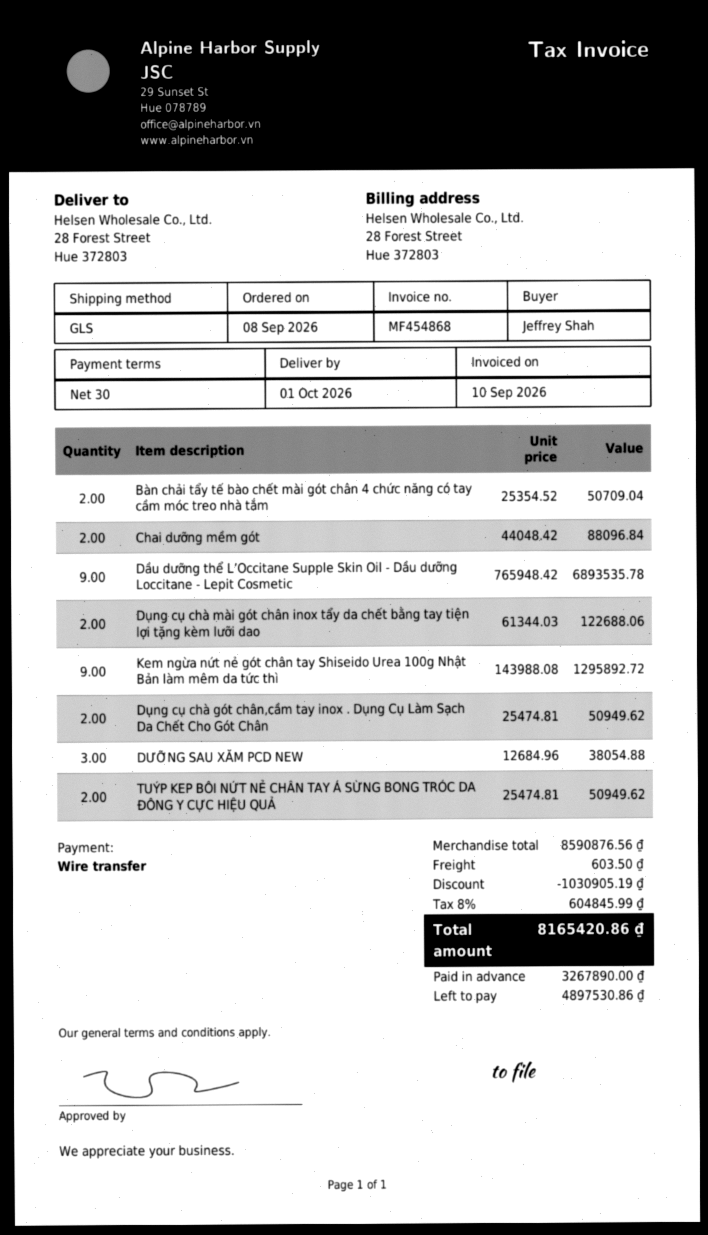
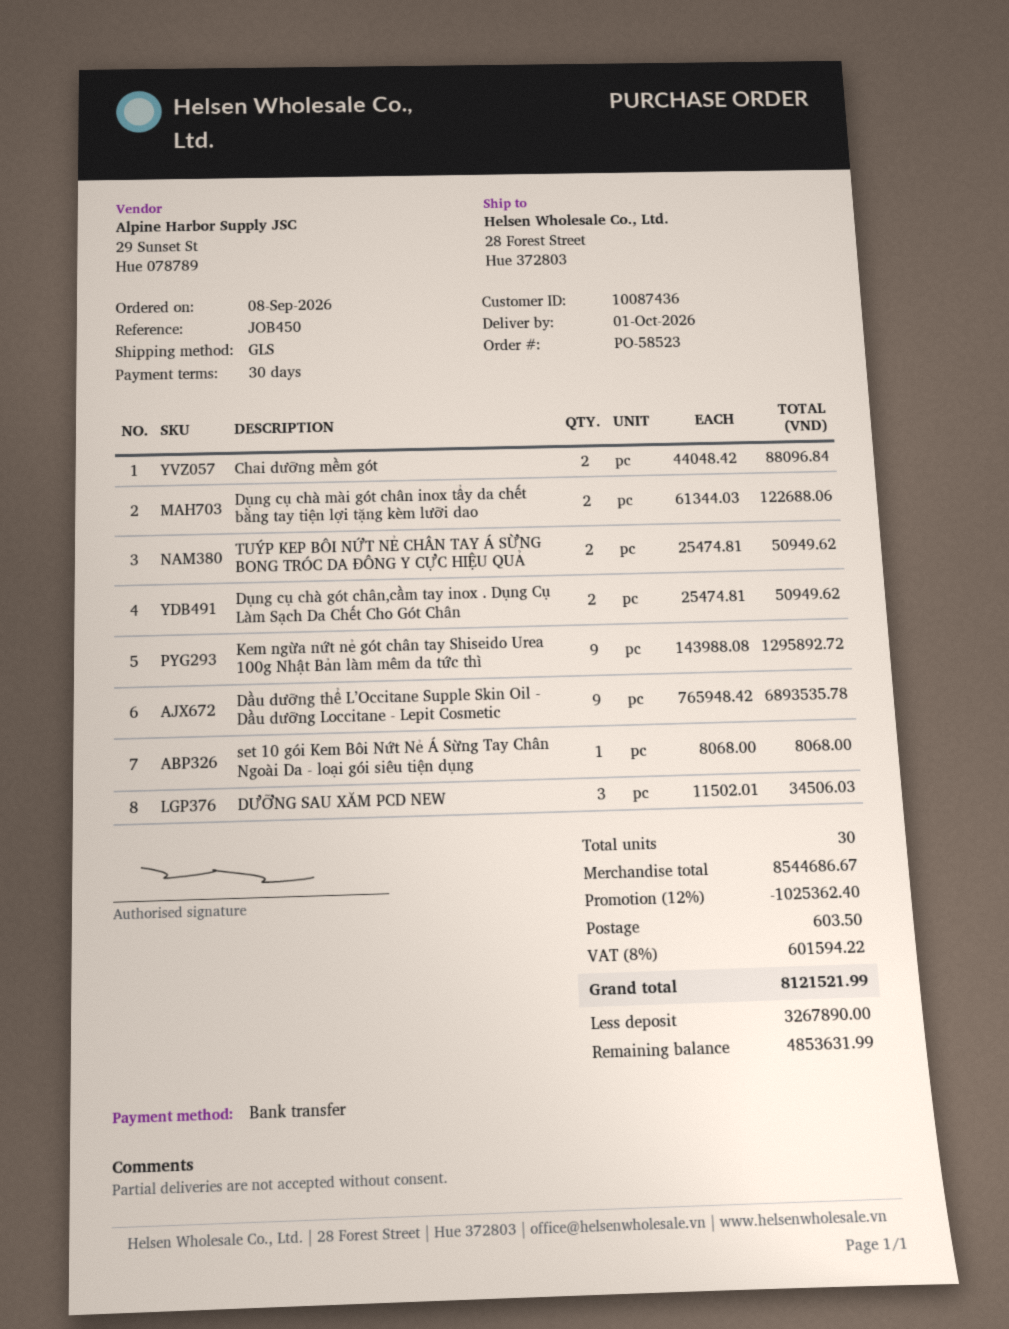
Bàn chải tẩy tế bào chết mài gót chân 4 chức năng có tay cầm móc treo nhà tắm: 2 x 25354.52 = 50709.04 -> none
DƯỠNG SAU XĂM PCD NEW: 3 x 12684.96 = 38054.88 -> 3 x 11502.01 = 34506.03
set 10 gói Kem Bôi Nứt Nẻ Á Sừng Tay Chân Ngoài Da - loại gói siêu tiện dụng: none -> 1 x 8068.00 = 8068.00
subtotal: 8590876.56 -> 8544686.67
discount: 1030905.19 -> 1025362.40
tax: 8% = 604845.99 -> 8% = 601594.22
total: 8165420.86 -> 8121521.99
balance: 4897530.86 -> 4853631.99

